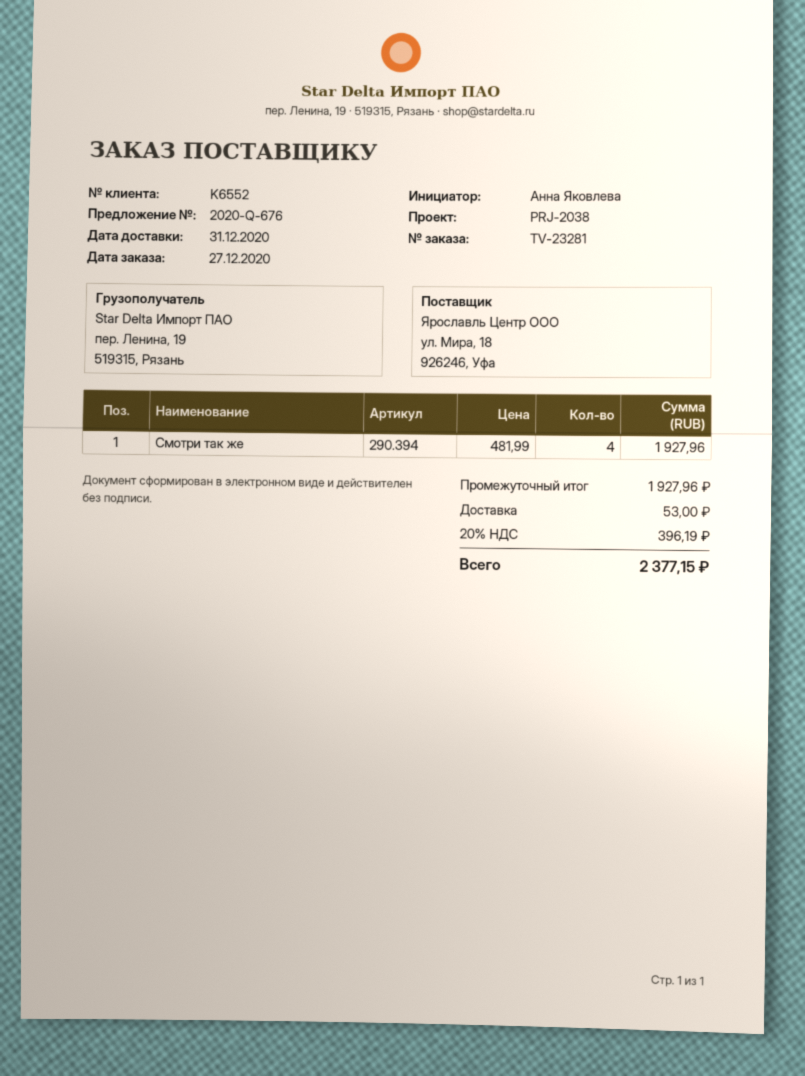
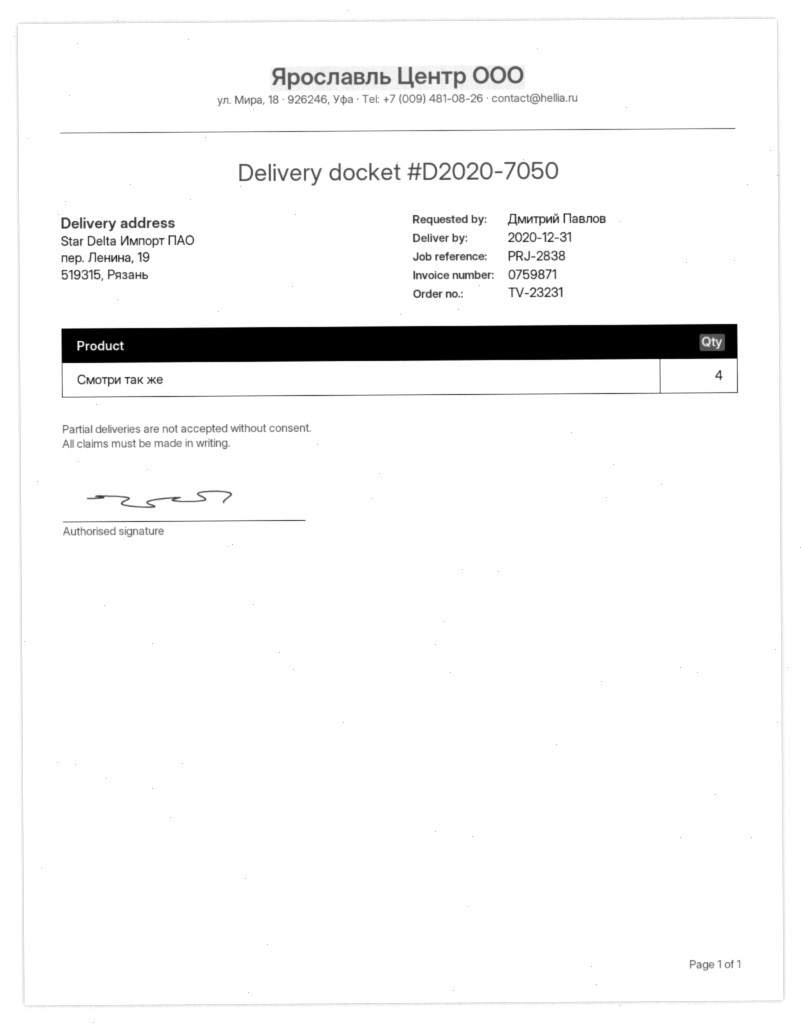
order number: TV-23281 -> TV-23231
reference: PRJ-2038 -> PRJ-2838
ordered by: Анна Яковлева -> Дмитрий Павлов

